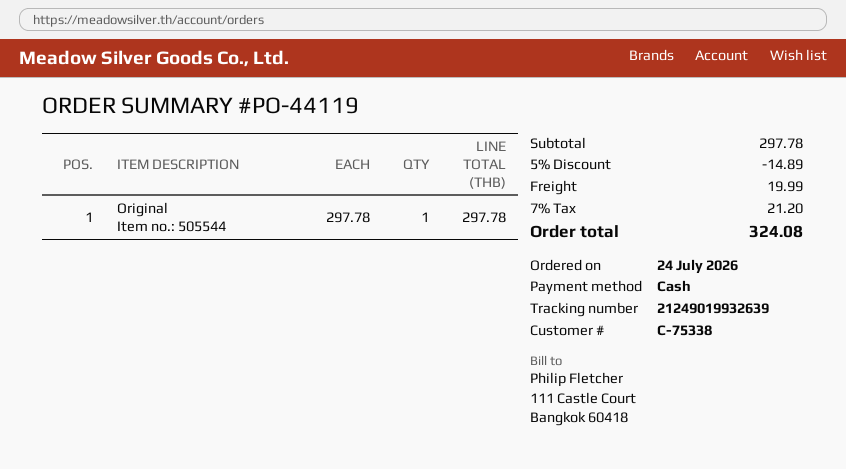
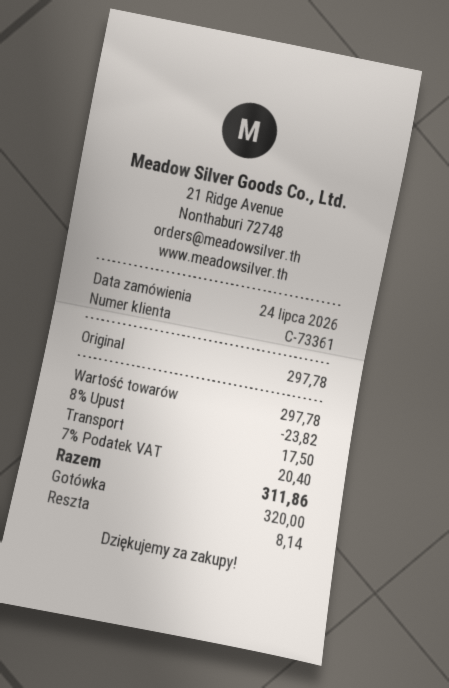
customer number: C-75338 -> C-73361
discount: 5% = 14.89 -> 8% = 23.82
shipping: 19.99 -> 17.50
tax: 7% = 21.20 -> 7% = 20.40
total: 324.08 -> 311.86

